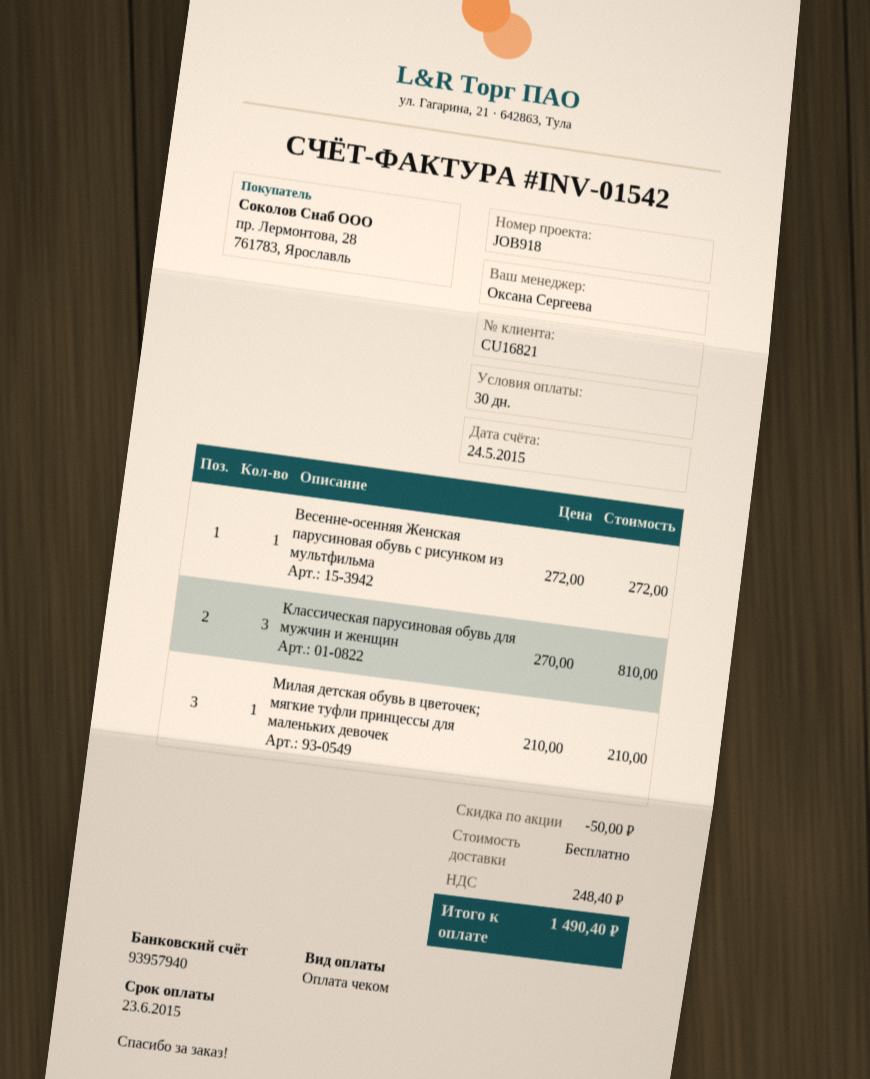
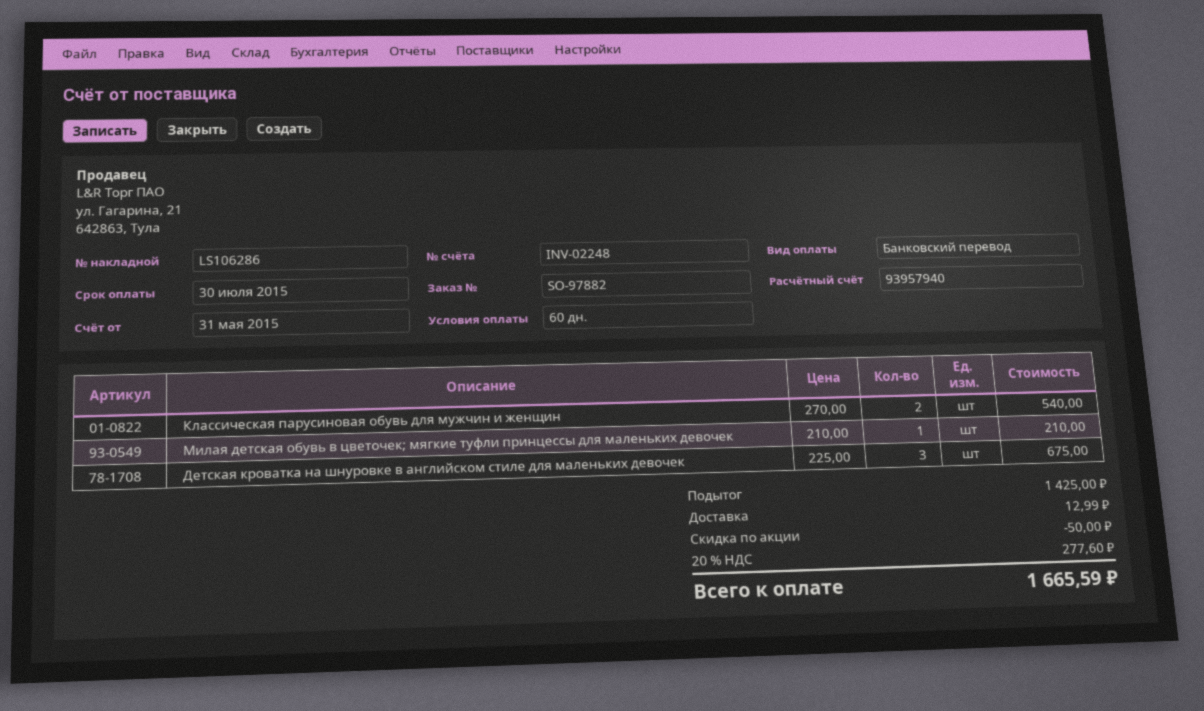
invoice number: INV-01542 -> INV-02248
invoice date: 2015-05-24 -> 2015-05-31
payment terms: 30 days -> 60 days
due date: 2015-06-23 -> 2015-07-30
payment method: cheque -> bank transfer
Весенне-осенняя Женская парусиновая обувь с рисунком из мультфильма: 1 x 272.00 = 272.00 -> none
Классическая парусиновая обувь для мужчин и женщин: 3 x 270.00 = 810.00 -> 2 x 270.00 = 540.00
Детская кроватка на шнуровке в английском стиле для маленьких девочек: none -> 3 x 225.00 = 675.00
shipping: 0.00 -> 12.99
tax: 248.40 -> 277.60
total: 1490.40 -> 1665.59

